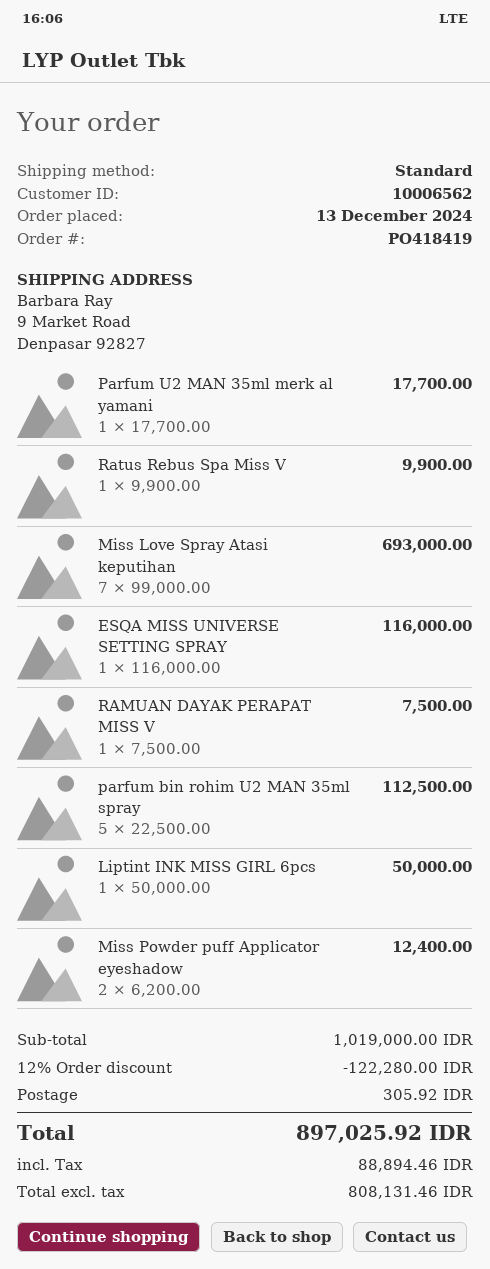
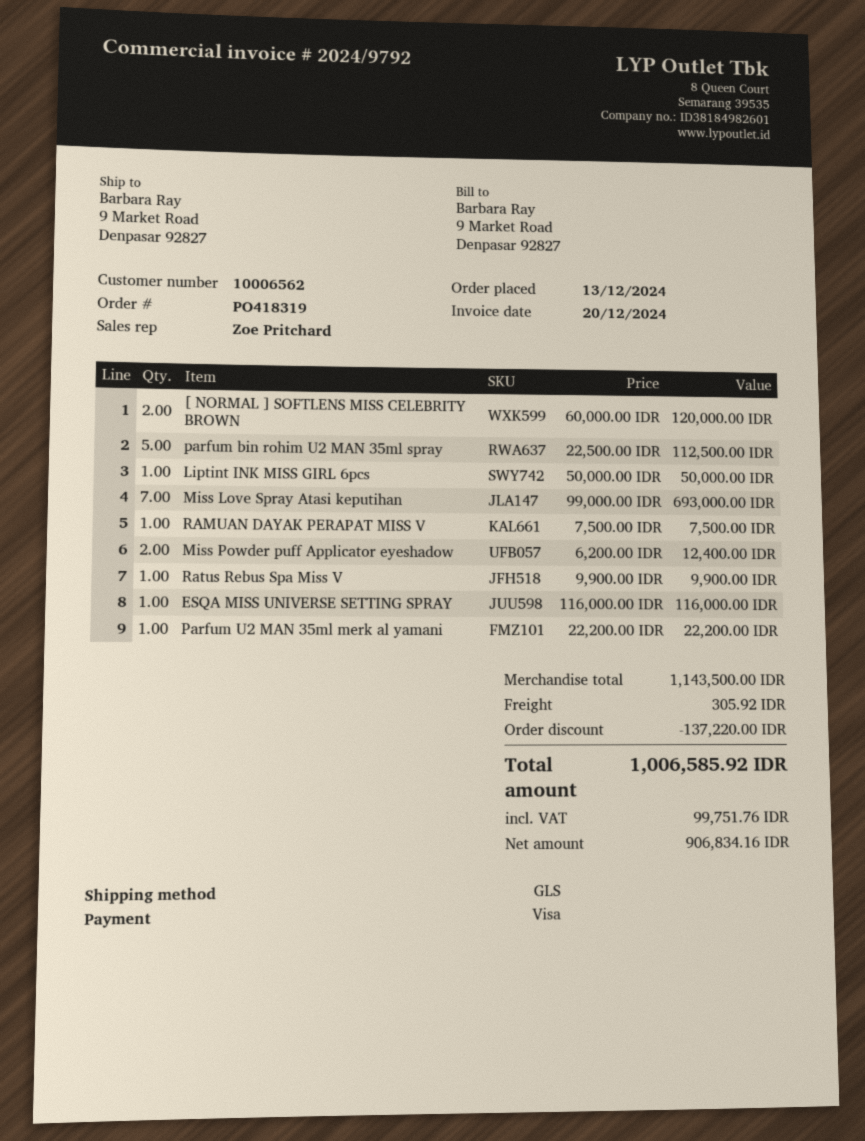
order number: PO418419 -> PO418319
shipping method: standard -> GLS
Parfum U2 MAN 35ml merk al yamani: 1 x 17700.00 = 17700.00 -> 1 x 22200.00 = 22200.00
[ NORMAL ] SOFTLENS MISS CELEBRITY BROWN: none -> 2 x 60000.00 = 120000.00
subtotal: 1019000.00 -> 1143500.00
discount: 122280.00 -> 137220.00
net: 808131.46 -> 906834.16
tax: 88894.46 -> 99751.76
total: 897025.92 -> 1006585.92

